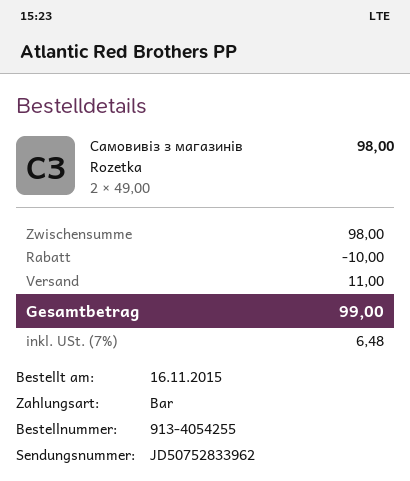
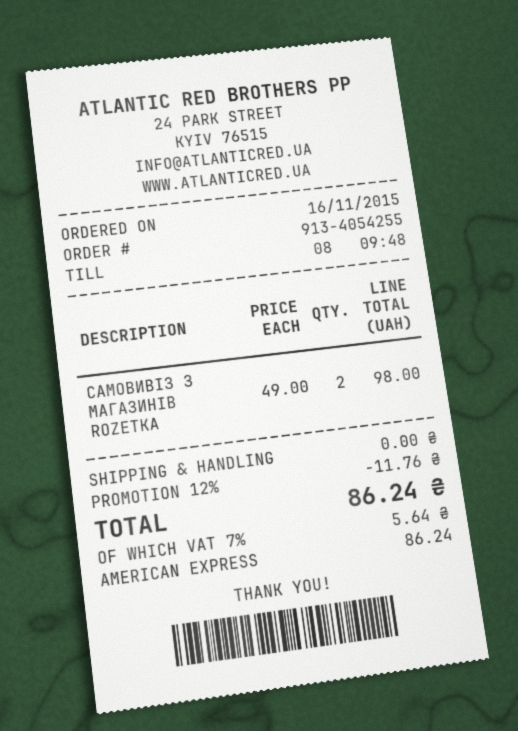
payment method: cash -> American Express
discount: 10.00 -> 11.76
shipping: 11.00 -> 0.00
tax: 7% = 6.48 -> 7% = 5.64
total: 99.00 -> 86.24

